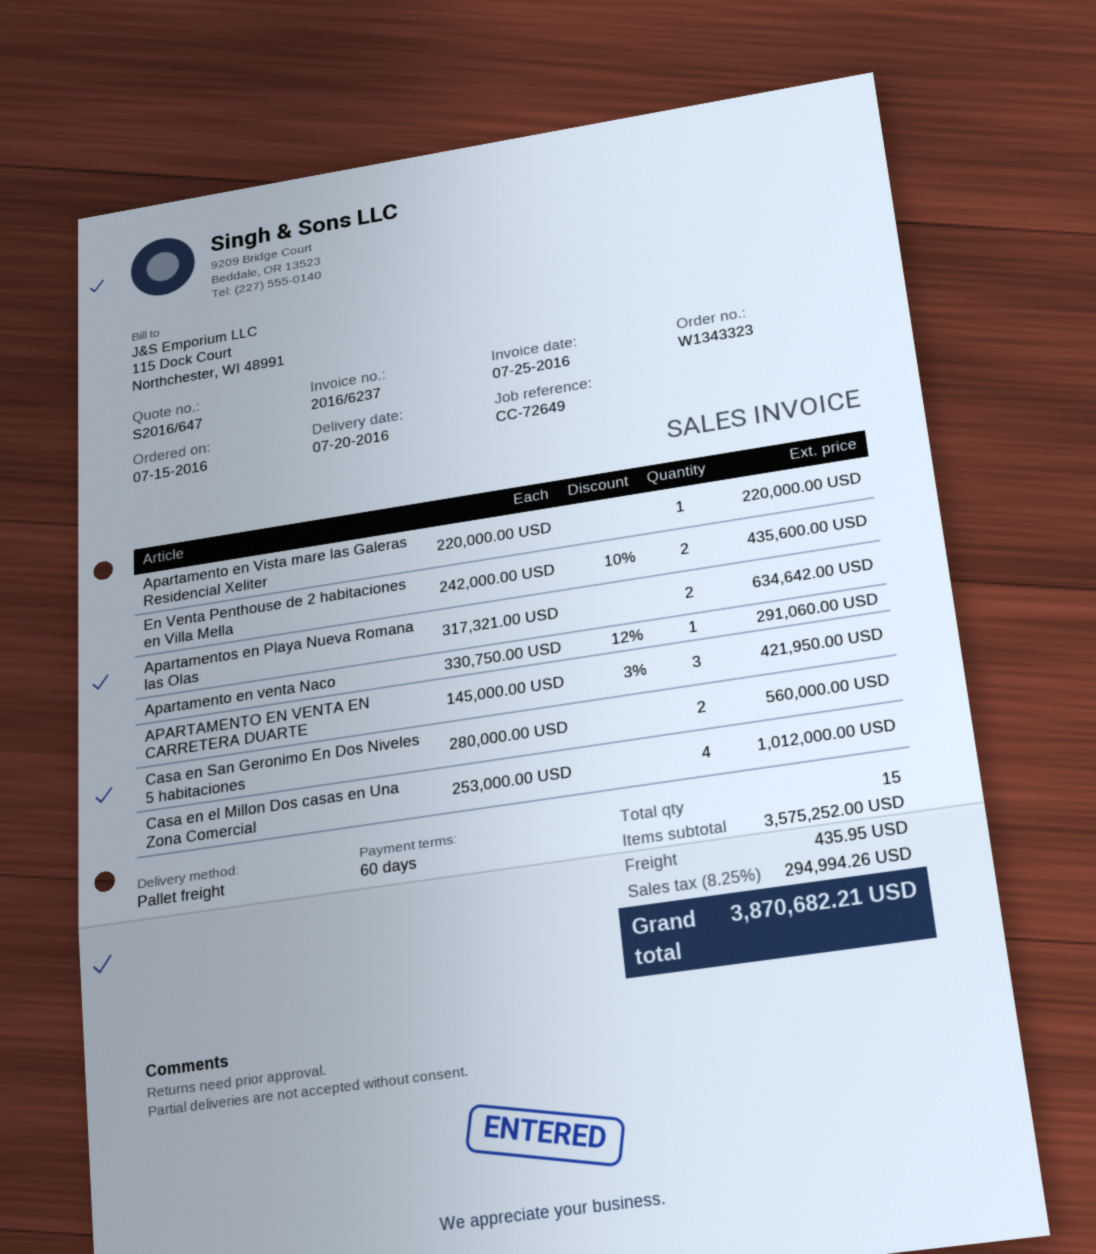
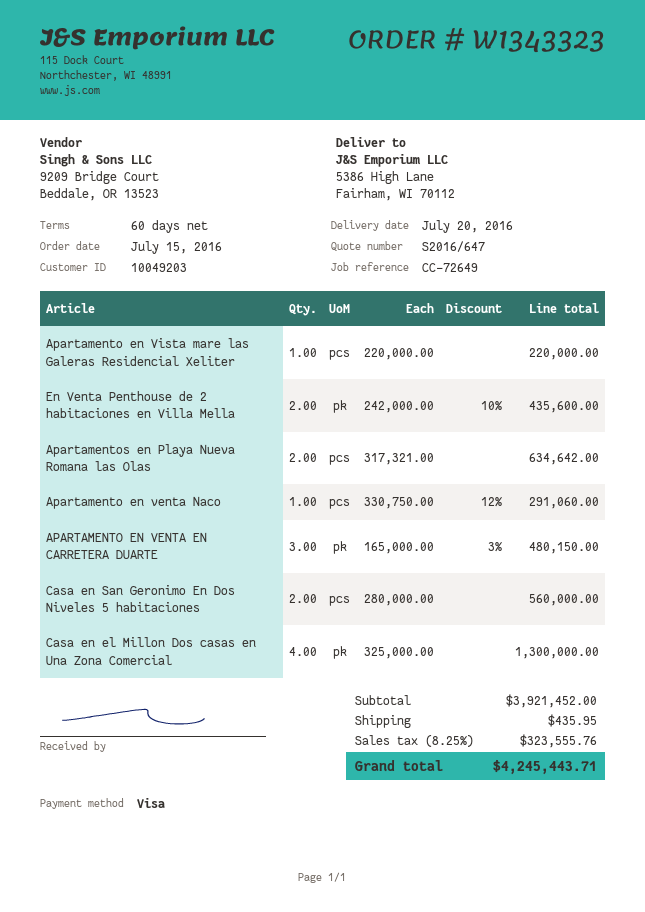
APARTAMENTO EN VENTA EN CARRETERA DUARTE: 3 x 145000.00 - 3% = 421950.00 -> 3 x 165000.00 - 3% = 480150.00
Casa en el Millon Dos casas en Una Zona Comercial: 4 x 253000.00 = 1012000.00 -> 4 x 325000.00 = 1300000.00
subtotal: 3575252.00 -> 3921452.00
tax: 8.25% = 294994.26 -> 8.25% = 323555.76
total: 3870682.21 -> 4245443.71

